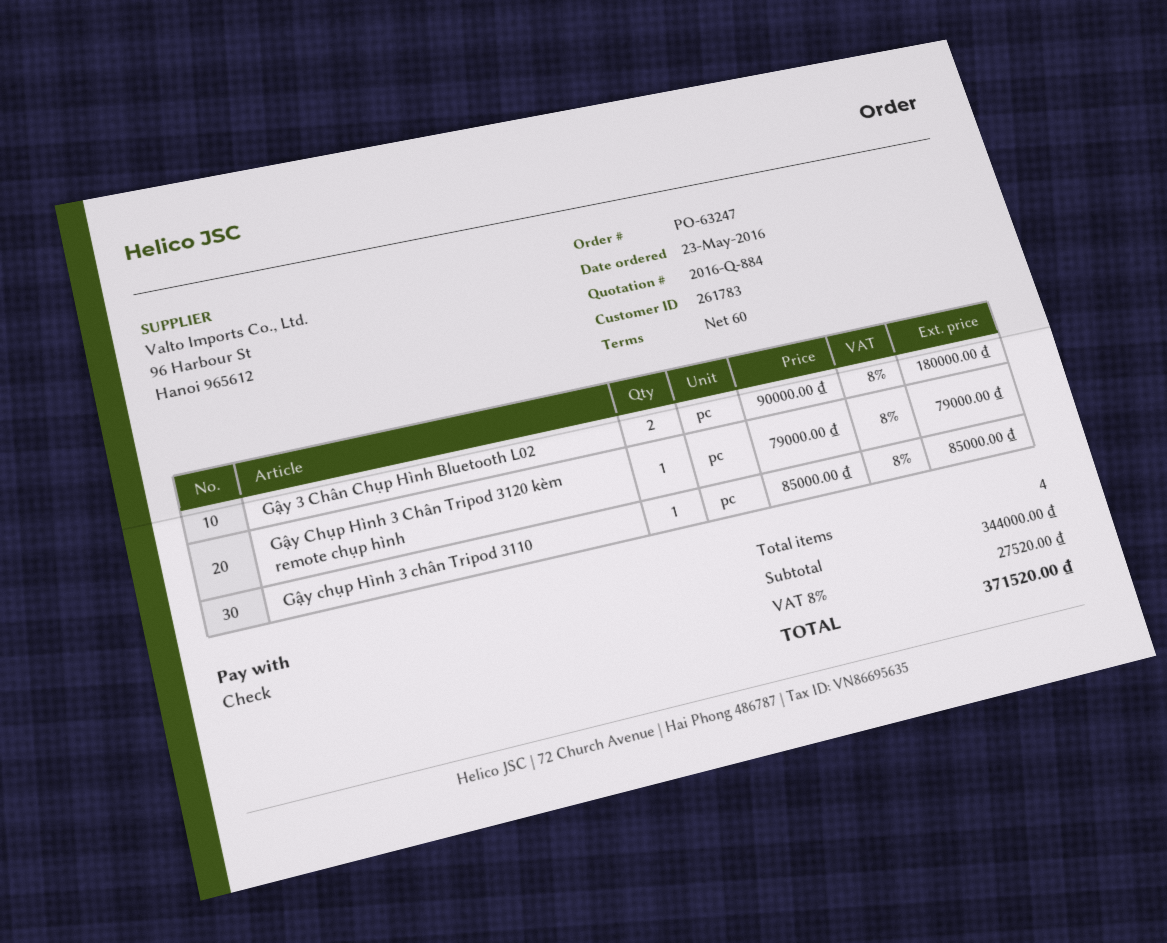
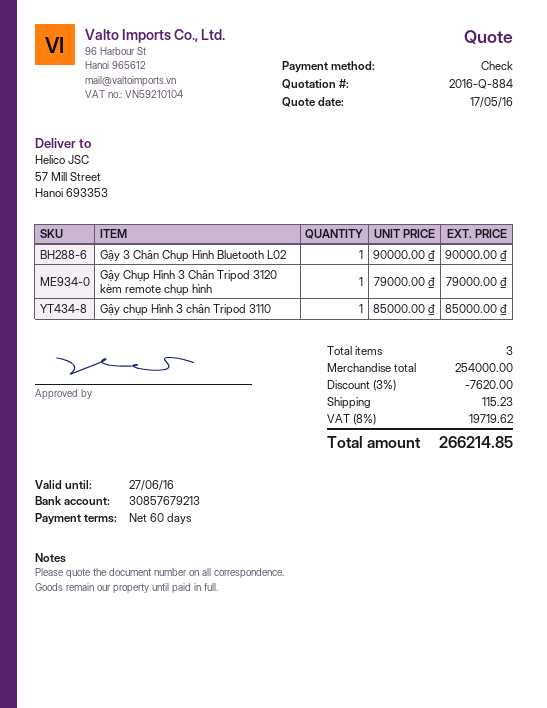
Gậy 3 Chân Chụp Hình Bluetooth L02: 2 x 90000.00 = 180000.00 -> 1 x 90000.00 = 90000.00
total quantity: 4 -> 3
subtotal: 344000.00 -> 254000.00
discount: none -> 3% = 7620.00
shipping: none -> 115.23
tax: 8% = 27520.00 -> 8% = 19719.62
total: 371520.00 -> 266214.85

